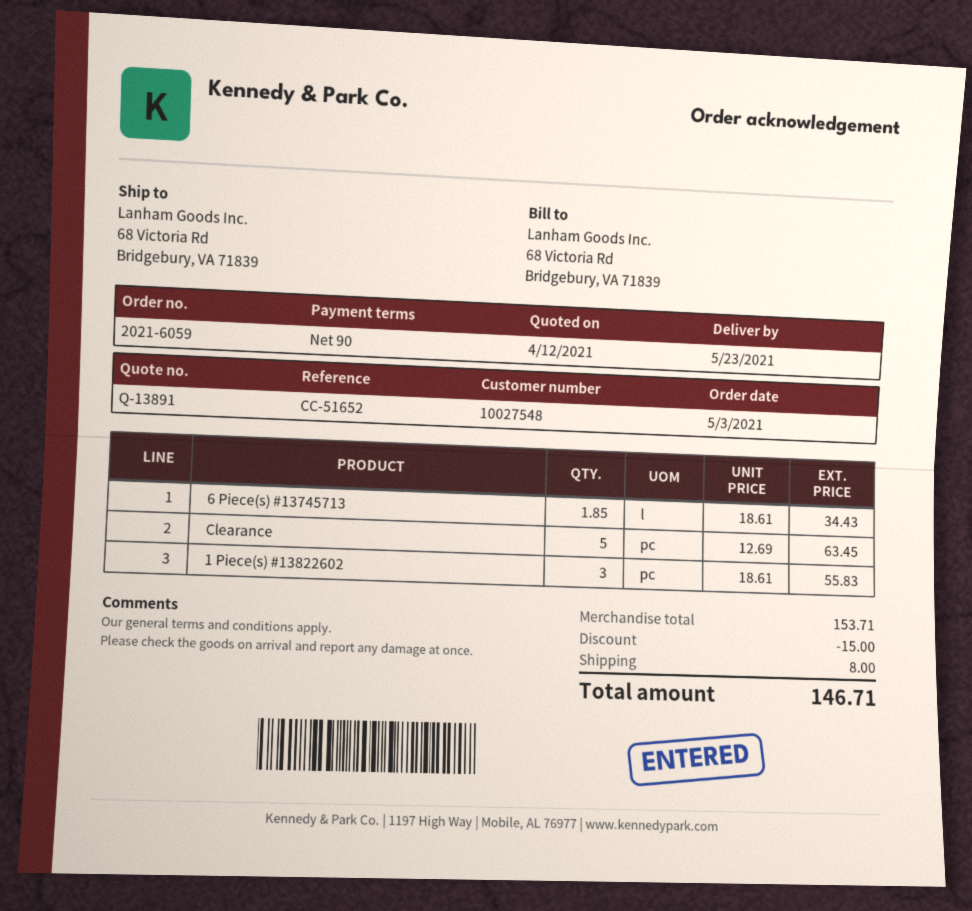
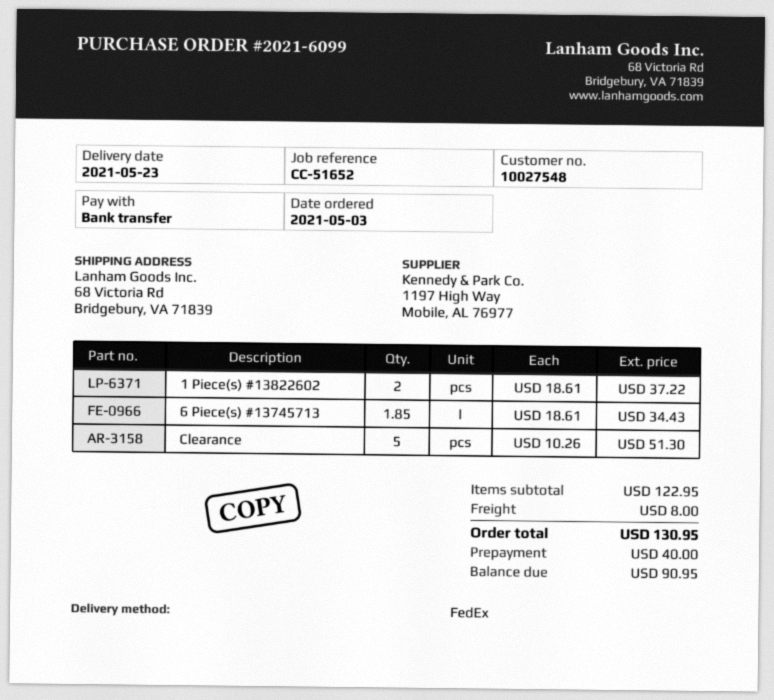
order number: 2021-6059 -> 2021-6099
Clearance: 5 x 12.69 = 63.45 -> 5 x 10.26 = 51.30
1 Piece(s) #13822602: 3 x 18.61 = 55.83 -> 2 x 18.61 = 37.22
subtotal: 153.71 -> 122.95
discount: 15.00 -> none
total: 146.71 -> 130.95

